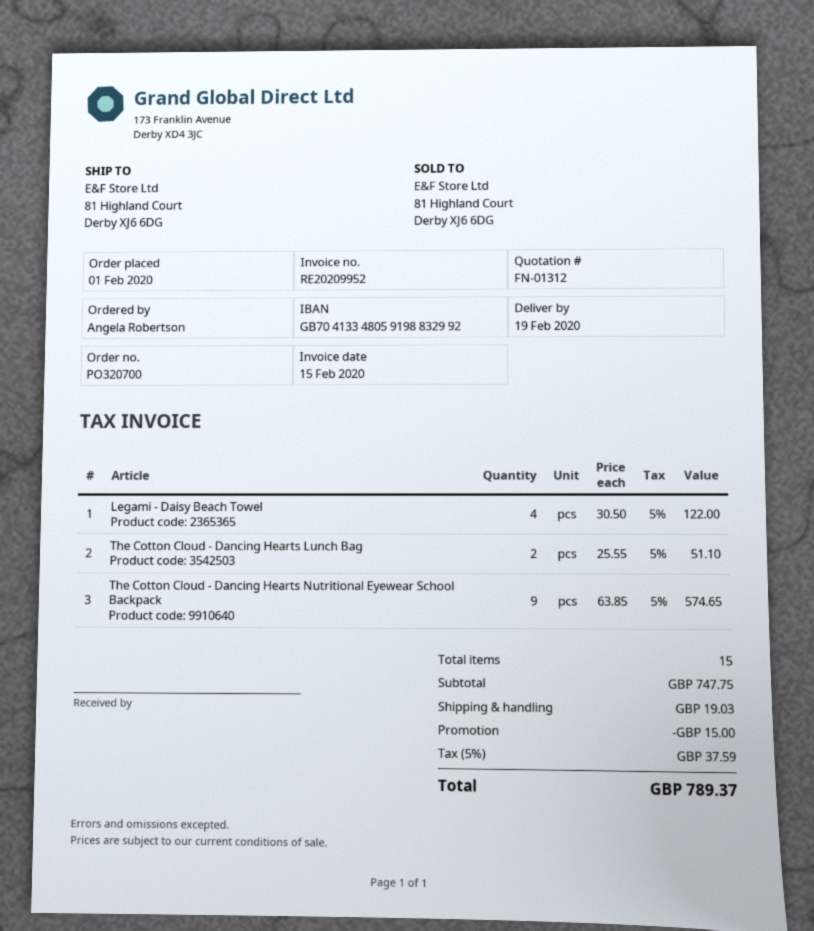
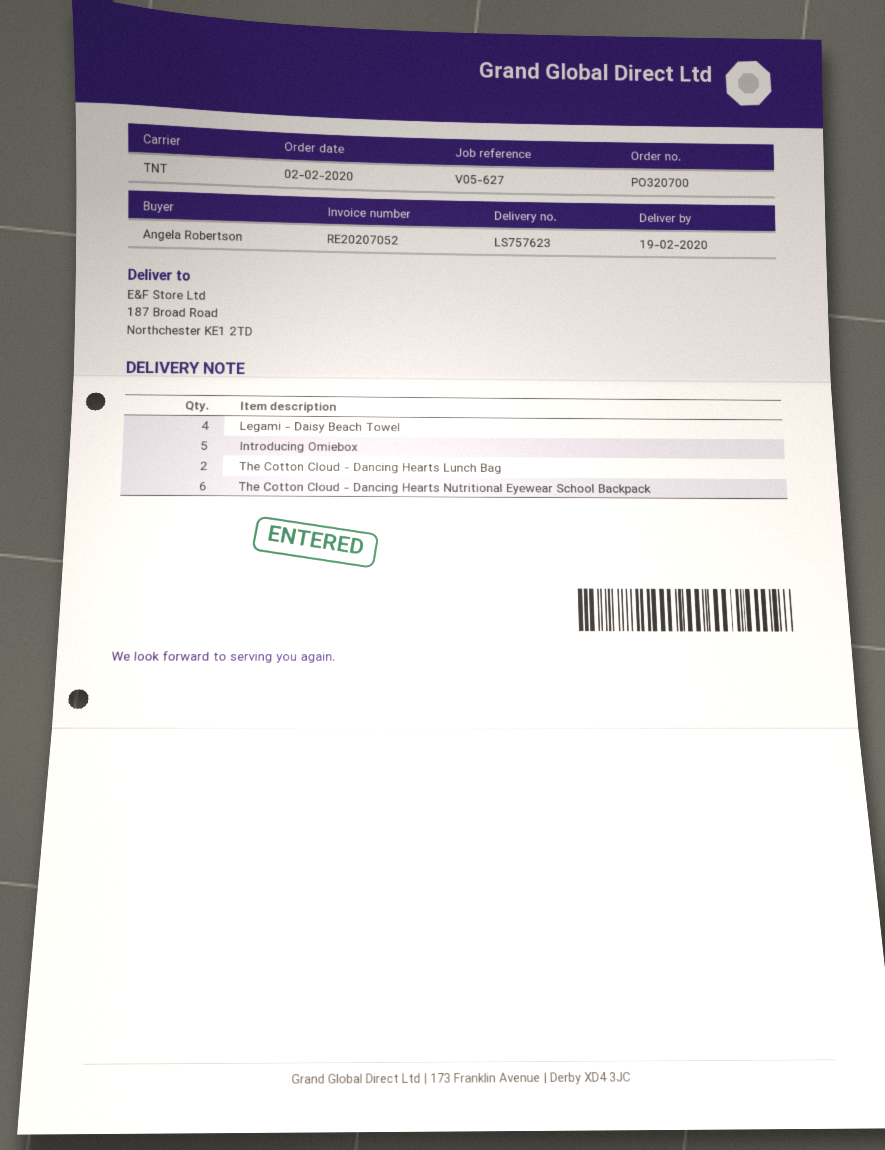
order date: 2020-02-01 -> 2020-02-02
invoice number: RE20209952 -> RE20207052
ship to: 81 Highland Court, Derby XJ6 6DG -> 187 Broad Road, Northchester KE1 2TD
The Cotton Cloud - Dancing Hearts Nutritional Eyewear School Backpack: 9 -> 6
Introducing Omiebox: none -> 5

